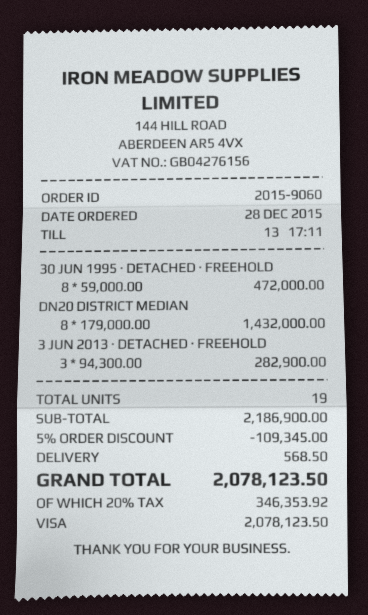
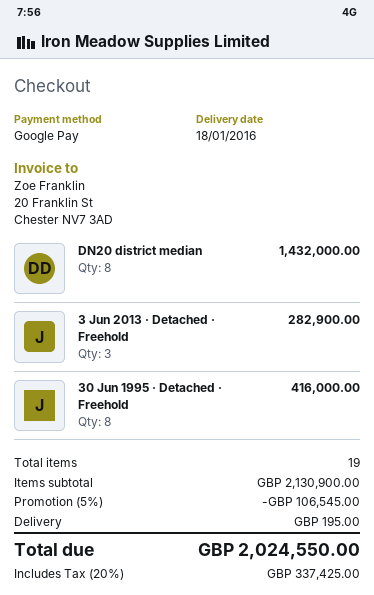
payment method: Visa -> Google Pay
30 JUN 1995 · DETACHED · FREEHOLD: 8 for 472000.00 -> 8 for 416000.00
subtotal: 2186900.00 -> 2130900.00
discount: 5% = 109345.00 -> 5% = 106545.00
shipping: 568.50 -> 195.00
tax: 20% = 346353.92 -> 20% = 337425.00
total: 2078123.50 -> 2024550.00

